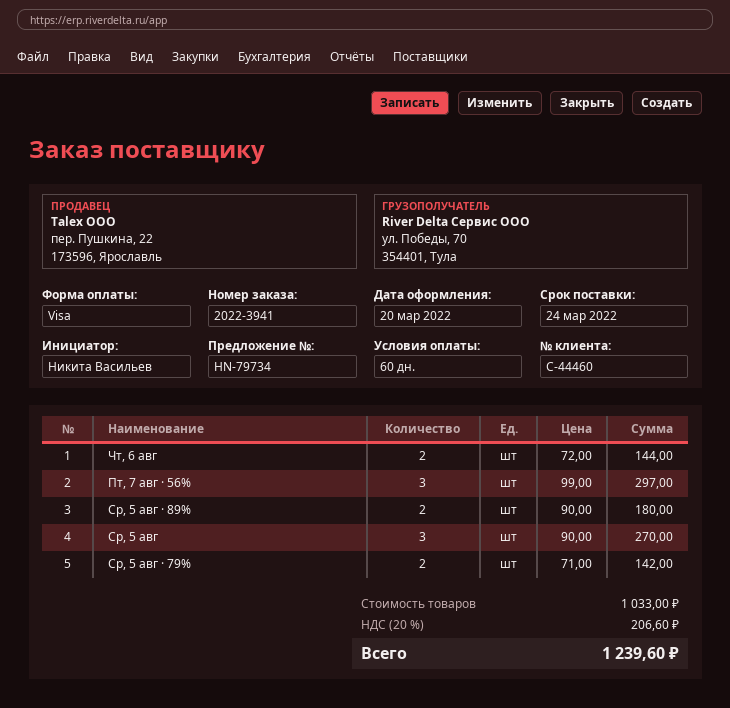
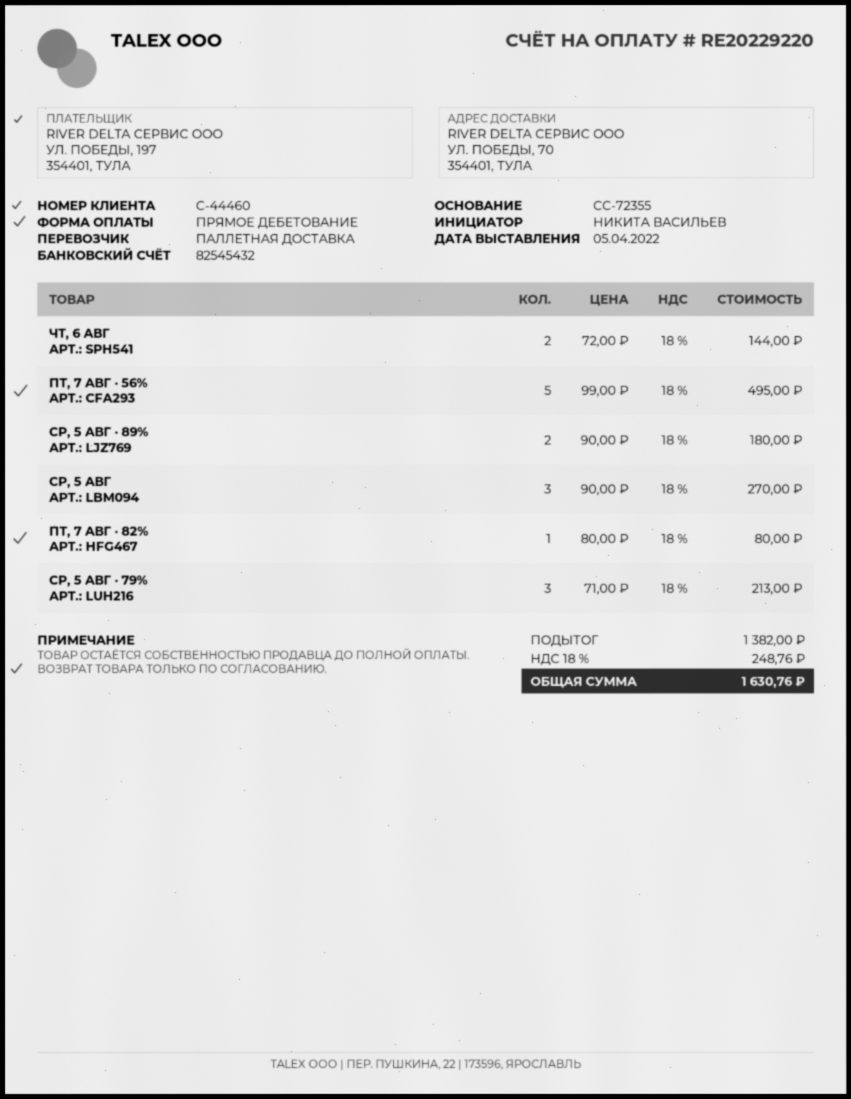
payment method: Visa -> direct debit
Пт, 7 авг · 56%: 3 x 99.00 = 297.00 -> 5 x 99.00 = 495.00
Ср, 5 авг · 79%: 2 x 71.00 = 142.00 -> 3 x 71.00 = 213.00
ПТ, 7 АВГ · 82%: none -> 1 x 80.00 = 80.00
subtotal: 1033.00 -> 1382.00
tax: 20% = 206.60 -> 18% = 248.76
total: 1239.60 -> 1630.76

